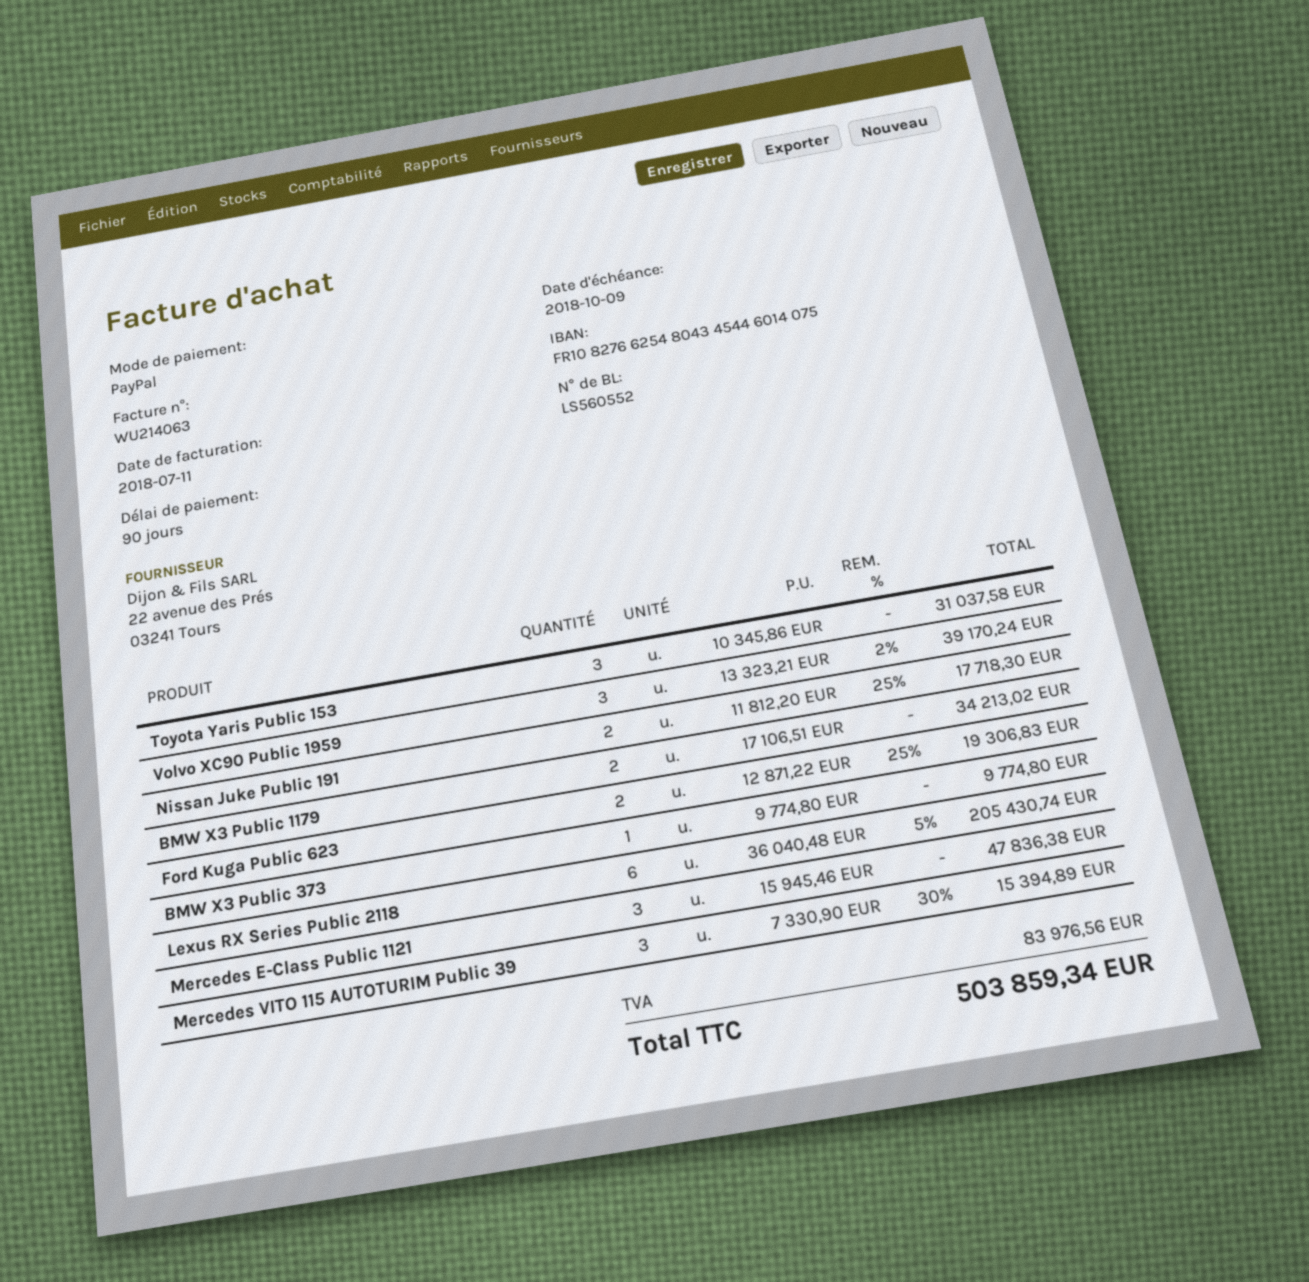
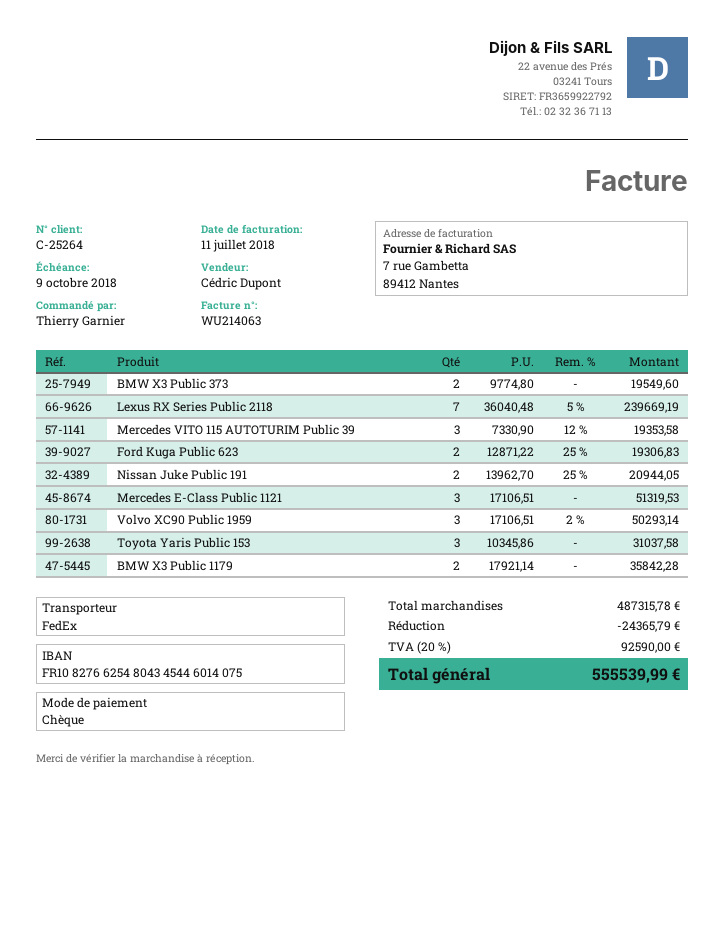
payment method: PayPal -> cheque
Volvo XC90 Public 1959: 3 x 13323.21 - 2% = 39170.24 -> 3 x 17106.51 - 2% = 50293.14
Nissan Juke Public 191: 2 x 11812.20 - 25% = 17718.30 -> 2 x 13962.70 - 25% = 20944.05
BMW X3 Public 1179: 2 x 17106.51 = 34213.02 -> 2 x 17921.14 = 35842.28
BMW X3 Public 373: 1 x 9774.80 = 9774.80 -> 2 x 9774.80 = 19549.60
Lexus RX Series Public 2118: 6 x 36040.48 - 5% = 205430.74 -> 7 x 36040.48 - 5% = 239669.19
Mercedes E-Class Public 1121: 3 x 15945.46 = 47836.38 -> 3 x 17106.51 = 51319.53
Mercedes VITO 115 AUTOTURIM Public 39: 3 x 7330.90 - 30% = 15394.89 -> 3 x 7330.90 - 12% = 19353.58
discount: none -> 24365.79
tax: 83976.56 -> 92590.00
total: 503859.34 -> 555539.99

